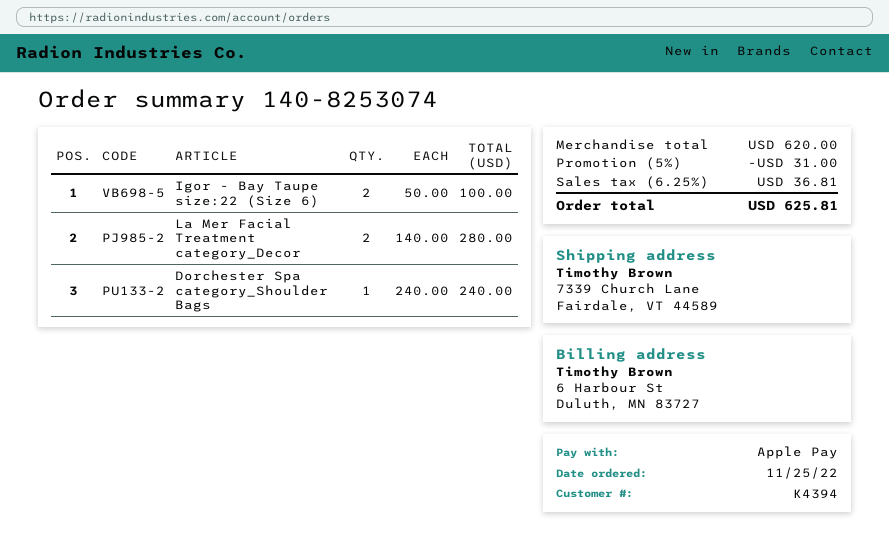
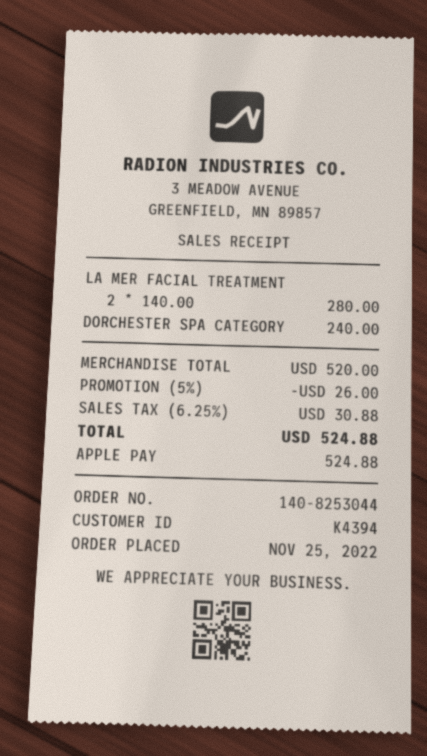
order number: 140-8253074 -> 140-8253044
Igor - Bay Taupe size:22 (Size 6): 2 x 50.00 = 100.00 -> none
subtotal: 620.00 -> 520.00
discount: 5% = 31.00 -> 5% = 26.00
tax: 6.25% = 36.81 -> 6.25% = 30.88
total: 625.81 -> 524.88

